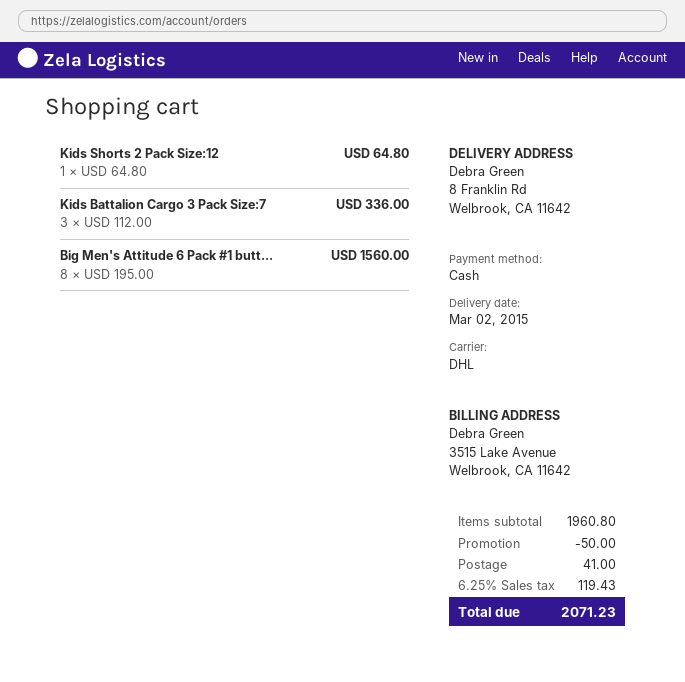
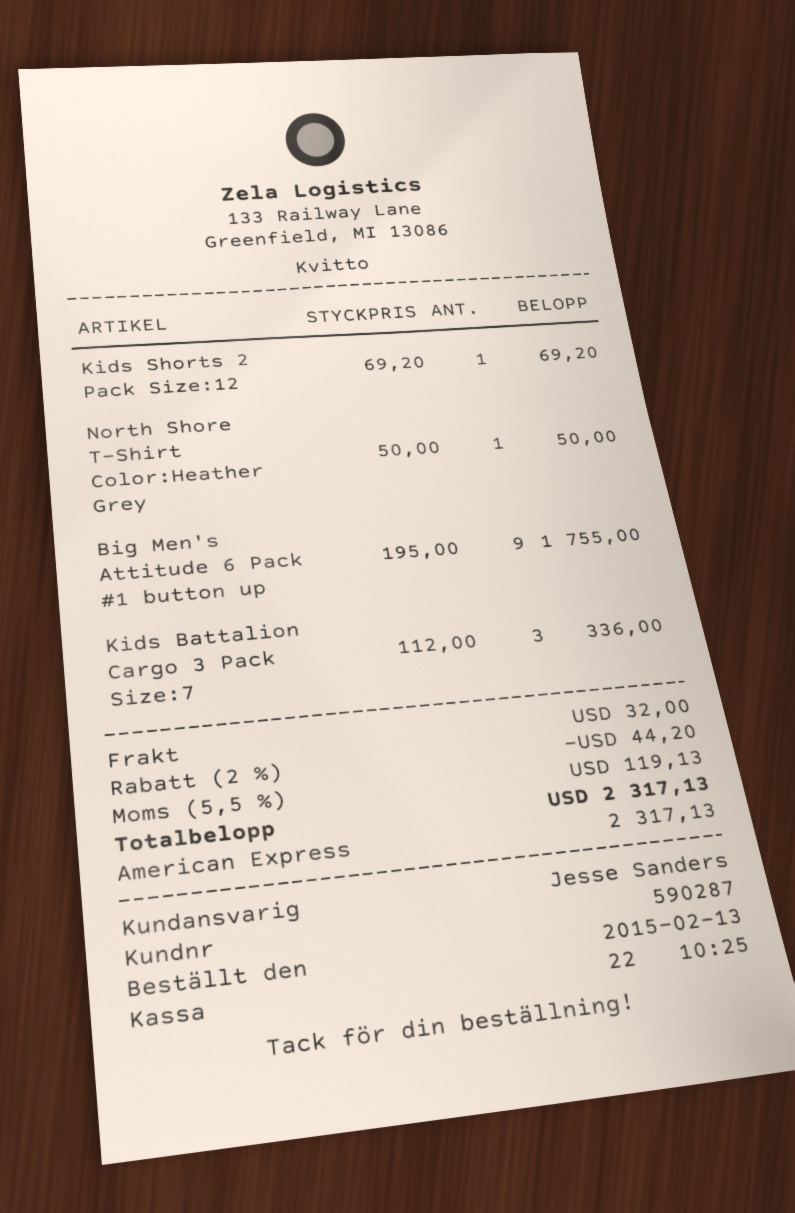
payment method: cash -> American Express
Kids Shorts 2 Pack Size:12: 1 x 64.80 = 64.80 -> 1 x 69.20 = 69.20
Big Men's Attitude 6 Pack #1 butt...: 8 x 195.00 = 1560.00 -> 9 x 195.00 = 1755.00
North Shore T-Shirt Color:Heather Grey: none -> 1 x 50.00 = 50.00
discount: 50.00 -> 44.20
shipping: 41.00 -> 32.00
tax: 6.25% = 119.43 -> 5.5% = 119.13
total: 2071.23 -> 2317.13

